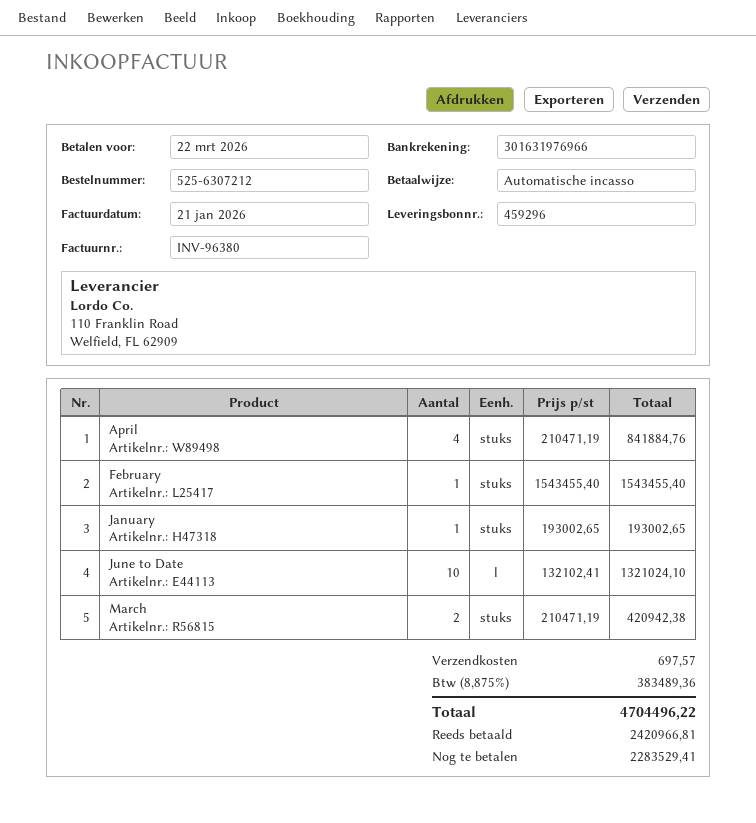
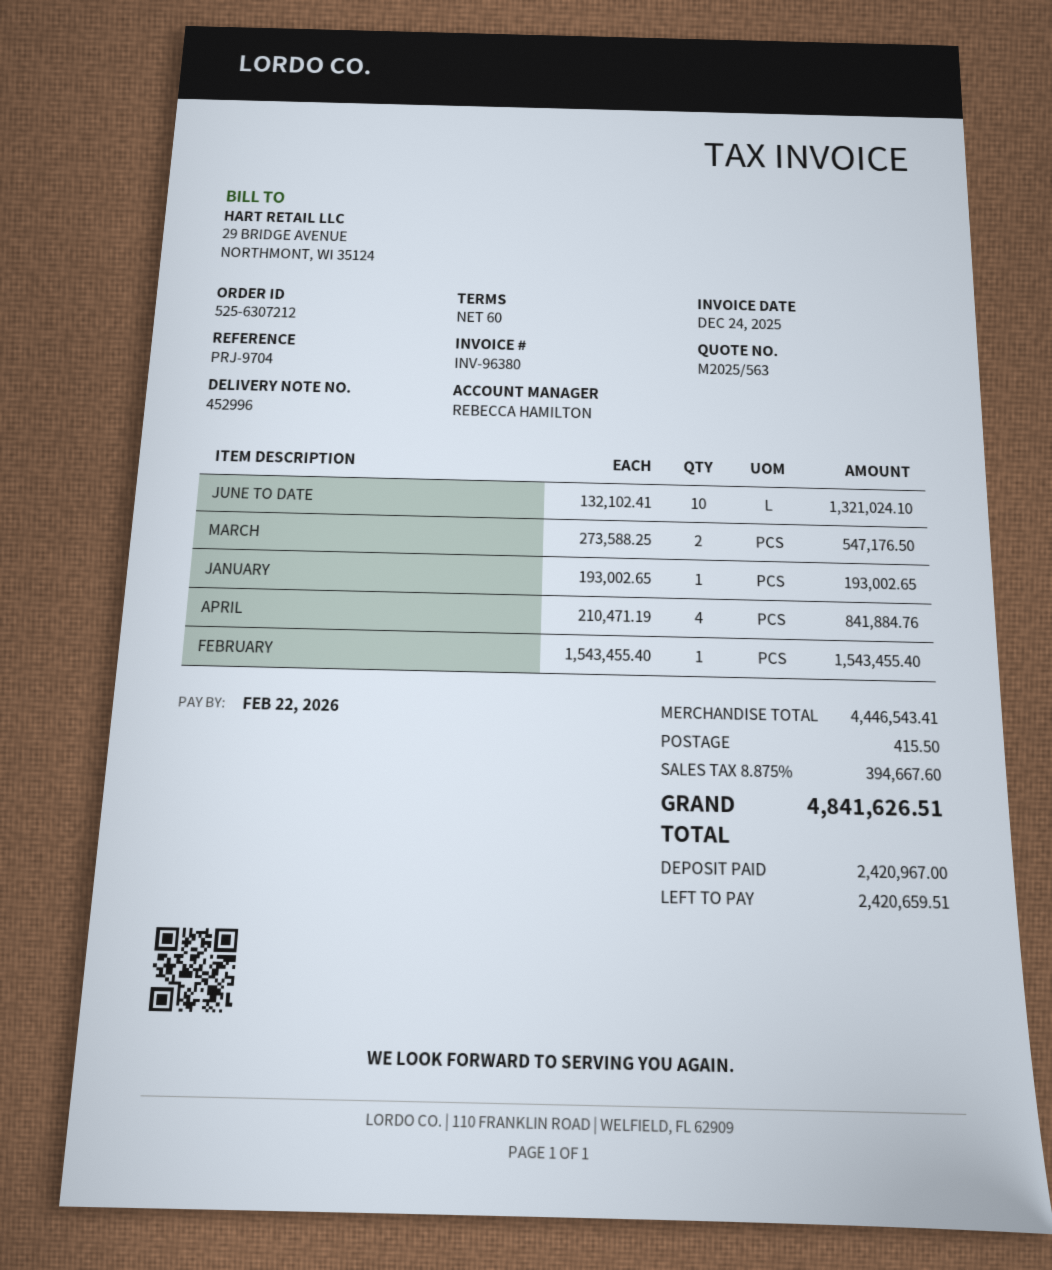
delivery note number: 459296 -> 452996
invoice date: 2026-01-21 -> 2025-12-24
due date: 2026-03-22 -> 2026-02-22
March: 2 x 210471.19 = 420942.38 -> 2 x 273588.25 = 547176.50
shipping: 697.57 -> 415.50
tax: 8.875% = 383489.36 -> 8.875% = 394667.60
total: 4704496.22 -> 4841626.51
deposit: 2420966.81 -> 2420967.00
balance: 2283529.41 -> 2420659.51

